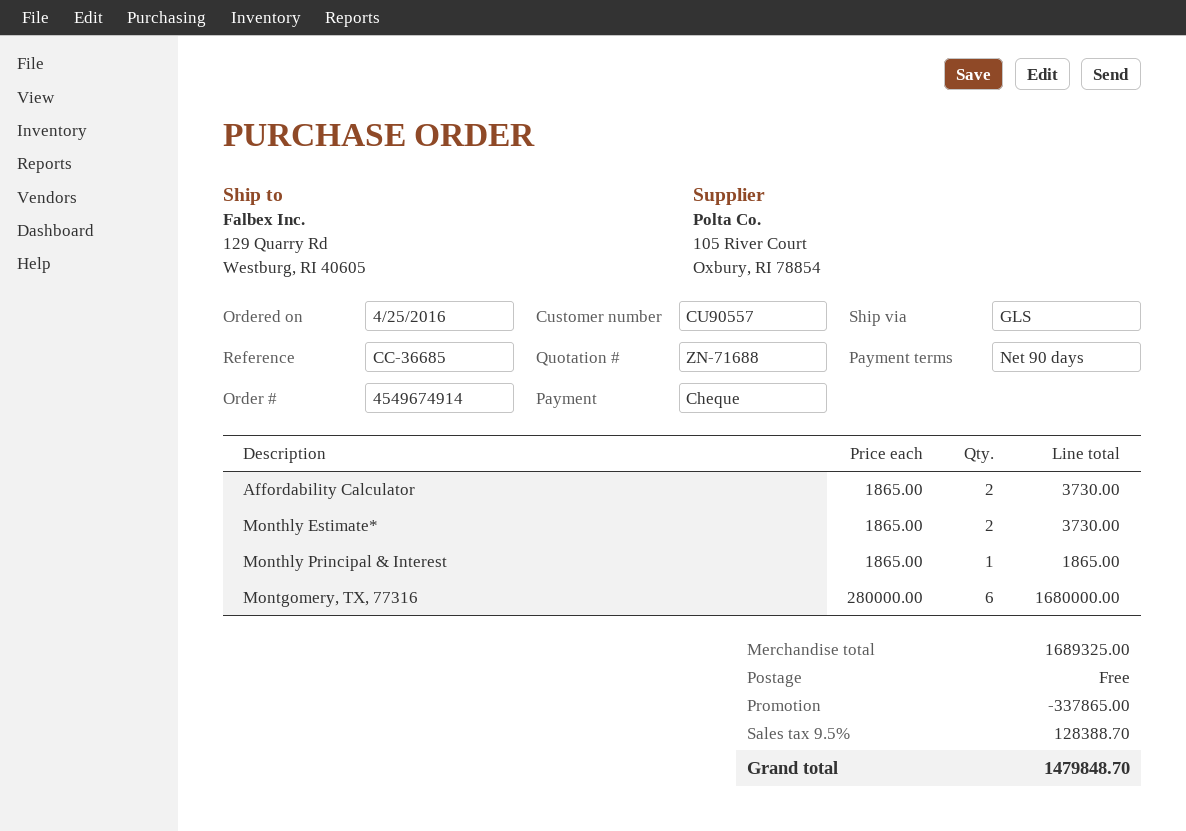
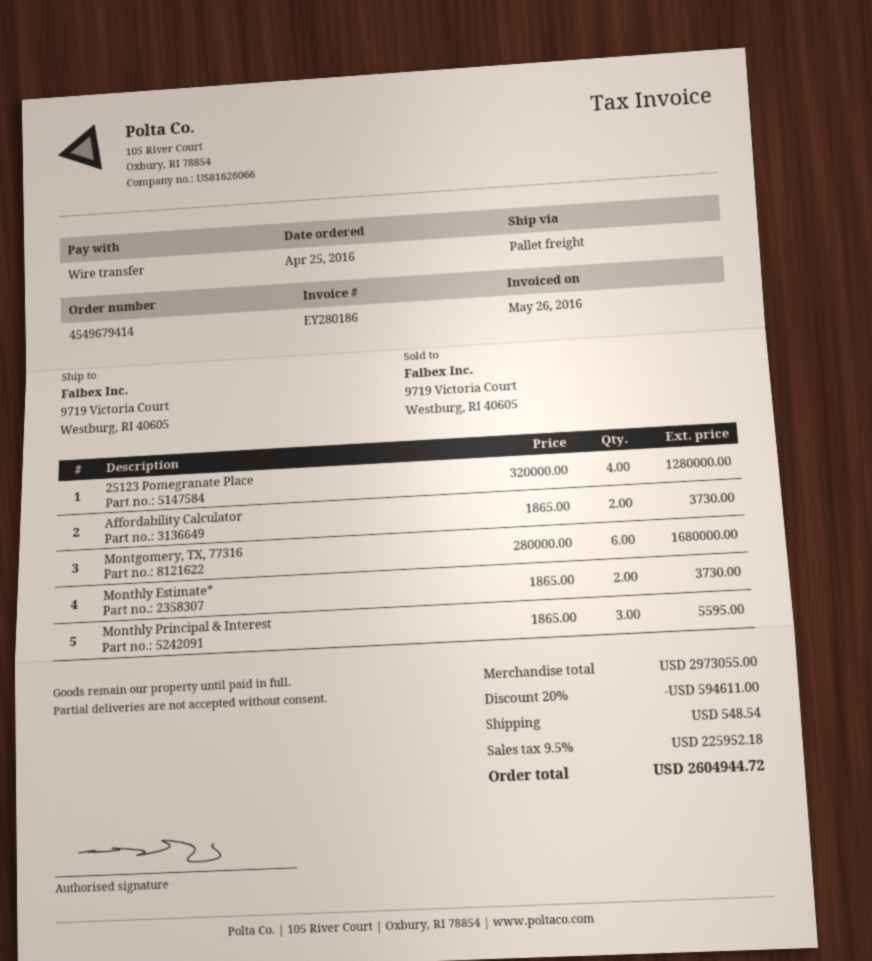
order number: 4549674914 -> 4549679414
payment method: cheque -> bank transfer
shipping method: GLS -> pallet freight
ship to: 129 Quarry Rd, Westburg, RI 40605 -> 9719 Victoria Court, Westburg, RI 40605
Monthly Principal & Interest: 1 x 1865.00 = 1865.00 -> 3 x 1865.00 = 5595.00
25123 Pomegranate Place: none -> 4 x 320000.00 = 1280000.00
subtotal: 1689325.00 -> 2973055.00
discount: 337865.00 -> 594611.00
shipping: 0.00 -> 548.54
tax: 9.5% = 128388.70 -> 9.5% = 225952.18
total: 1479848.70 -> 2604944.72

